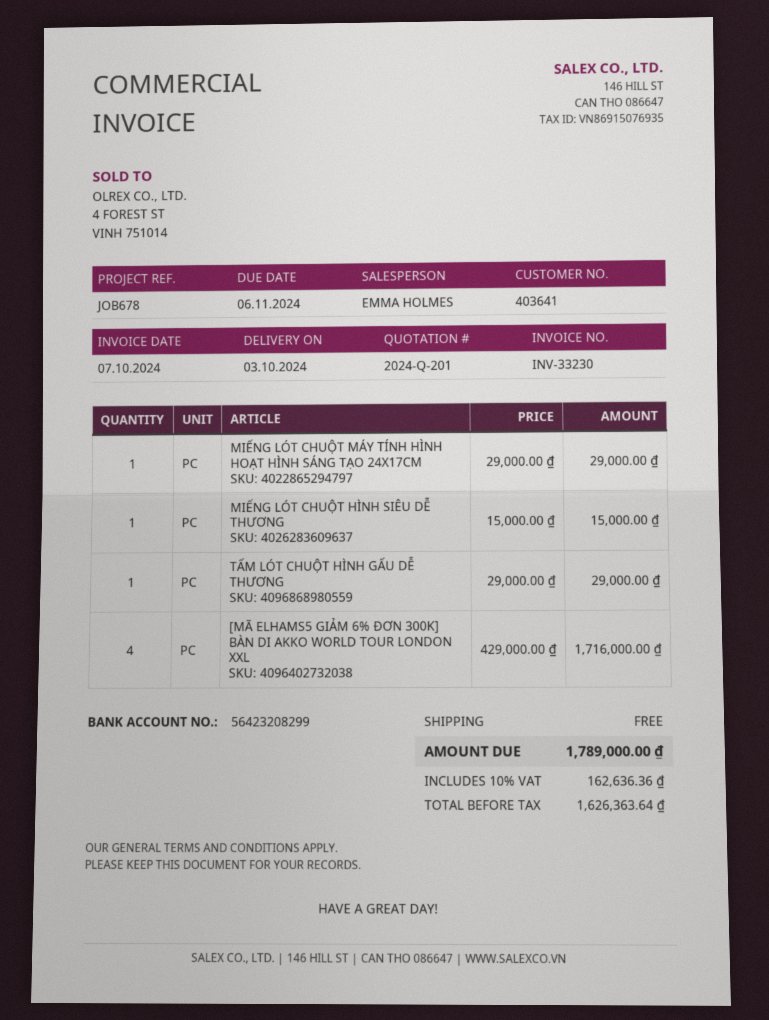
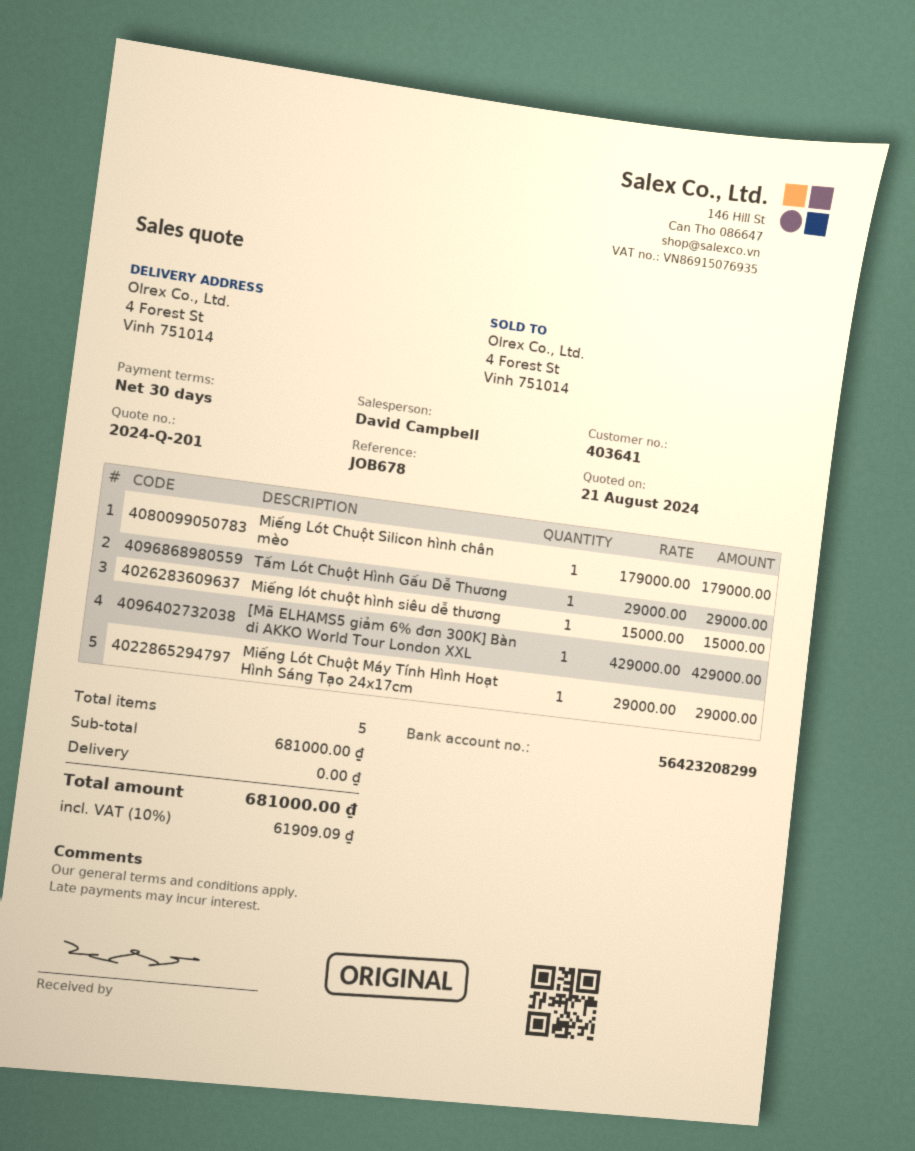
sales rep: EMMA HOLMES -> David Campbell
[MÃ ELHAMS5 GIẢM 6% ĐƠN 300K] BÀN DI AKKO WORLD TOUR LONDON XXL: 4 x 429000.00 = 1716000.00 -> 1 x 429000.00 = 429000.00
Miếng Lót Chuột Silicon hình chân mèo: none -> 1 x 179000.00 = 179000.00
tax: 10% = 162636.36 -> 10% = 61909.09
total: 1789000.00 -> 681000.00

